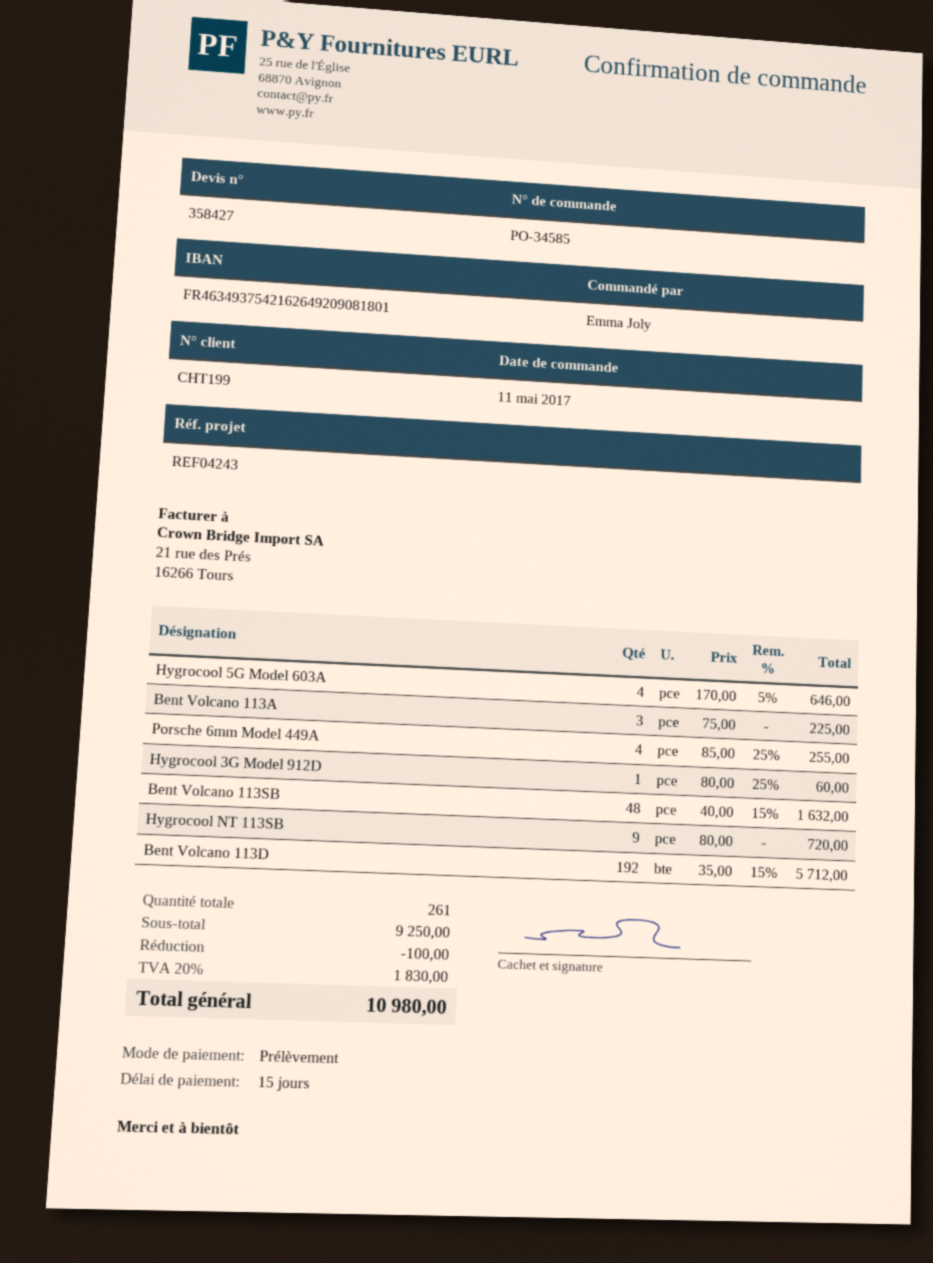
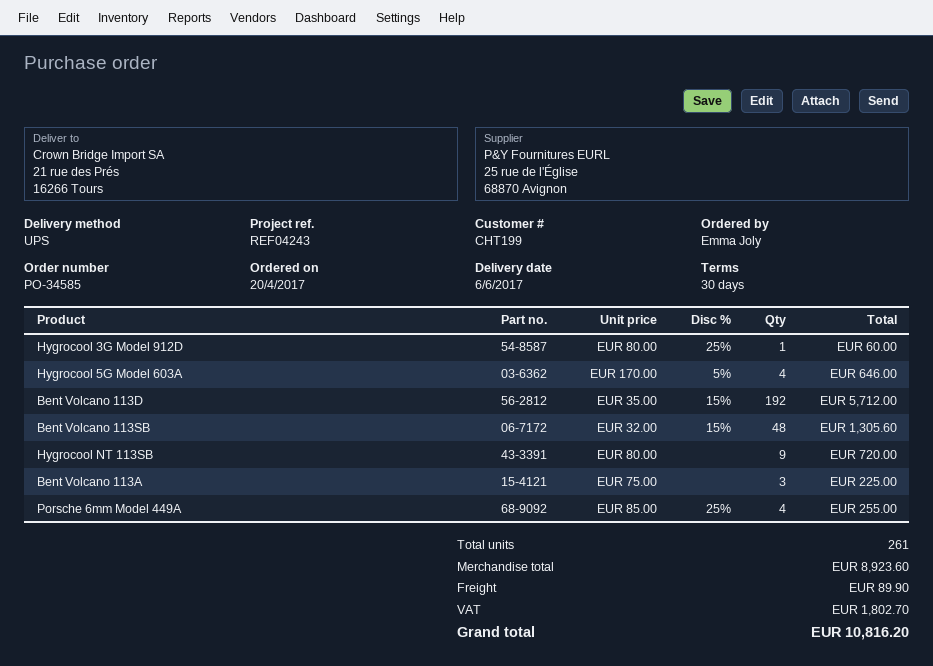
order date: 2017-05-11 -> 2017-04-20
payment terms: 15 days -> 30 days
Bent Volcano 113SB: 48 x 40.00 - 15% = 1632.00 -> 48 x 32.00 - 15% = 1305.60
subtotal: 9250.00 -> 8923.60
discount: 100.00 -> none
shipping: none -> 89.90
tax: 1830.00 -> 1802.70
total: 10980.00 -> 10816.20

